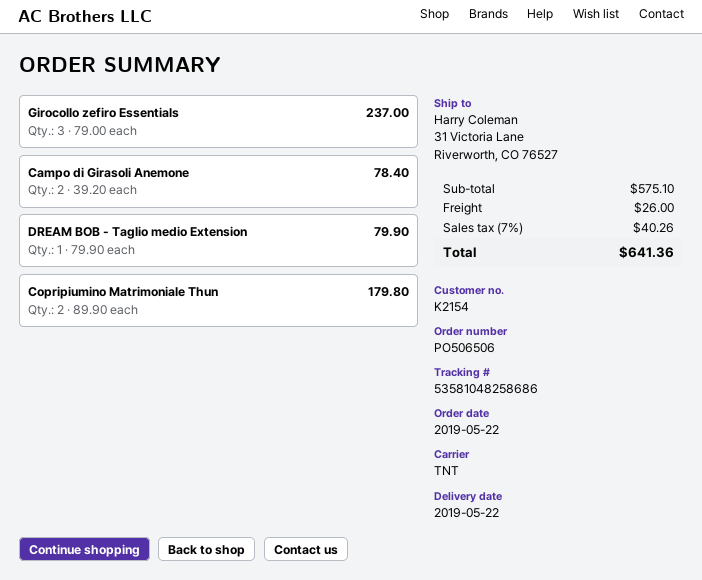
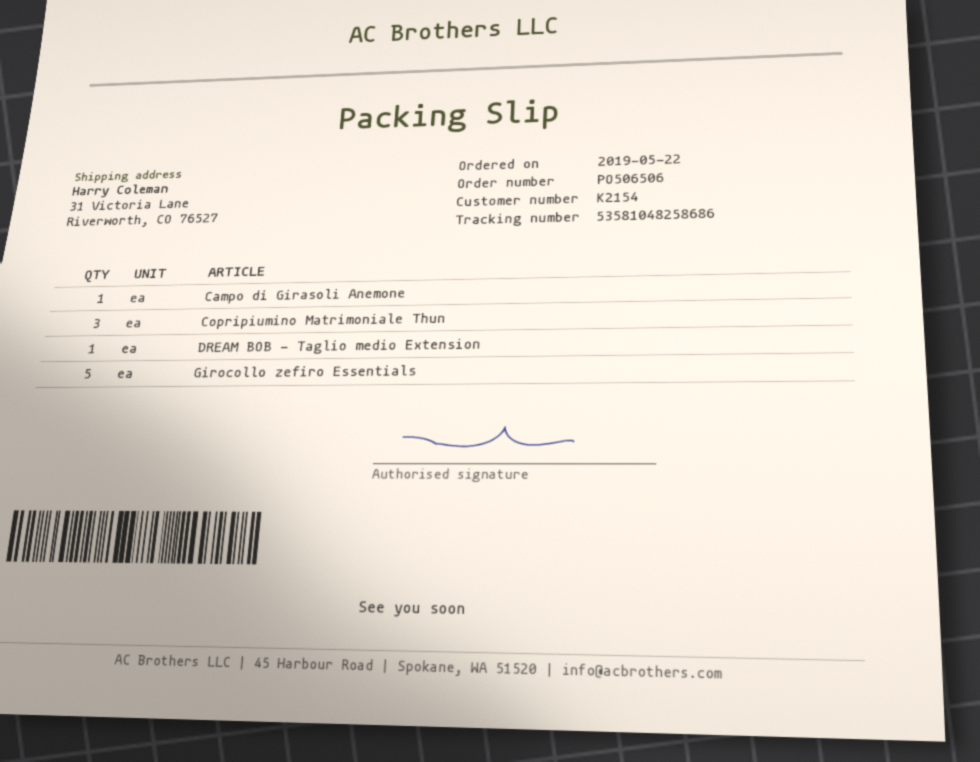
Girocollo zefiro Essentials: 3 -> 5
Campo di Girasoli Anemone: 2 -> 1
Copripiumino Matrimoniale Thun: 2 -> 3

